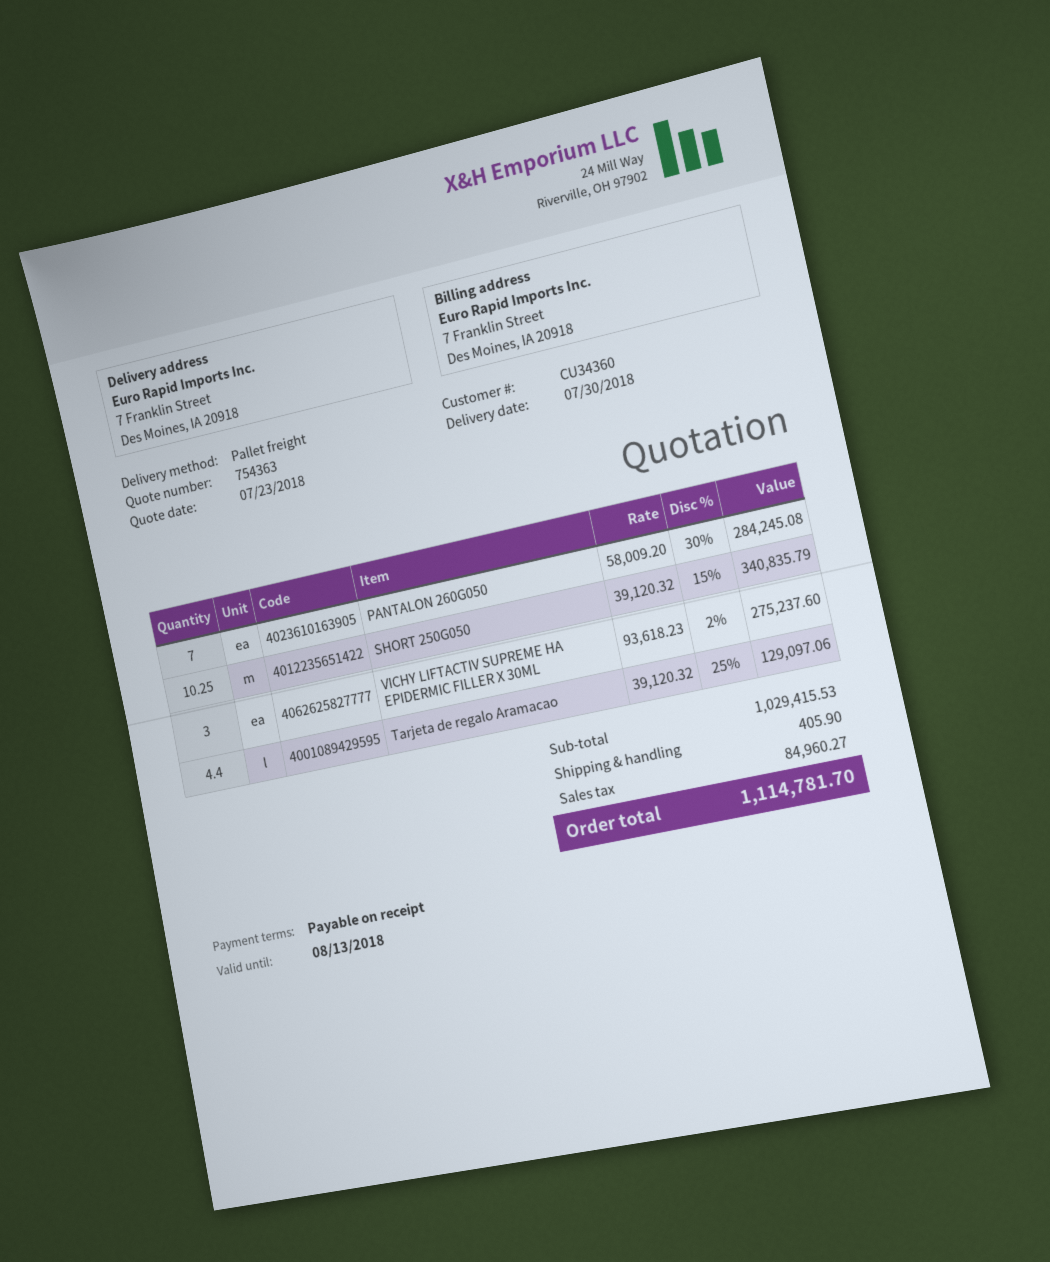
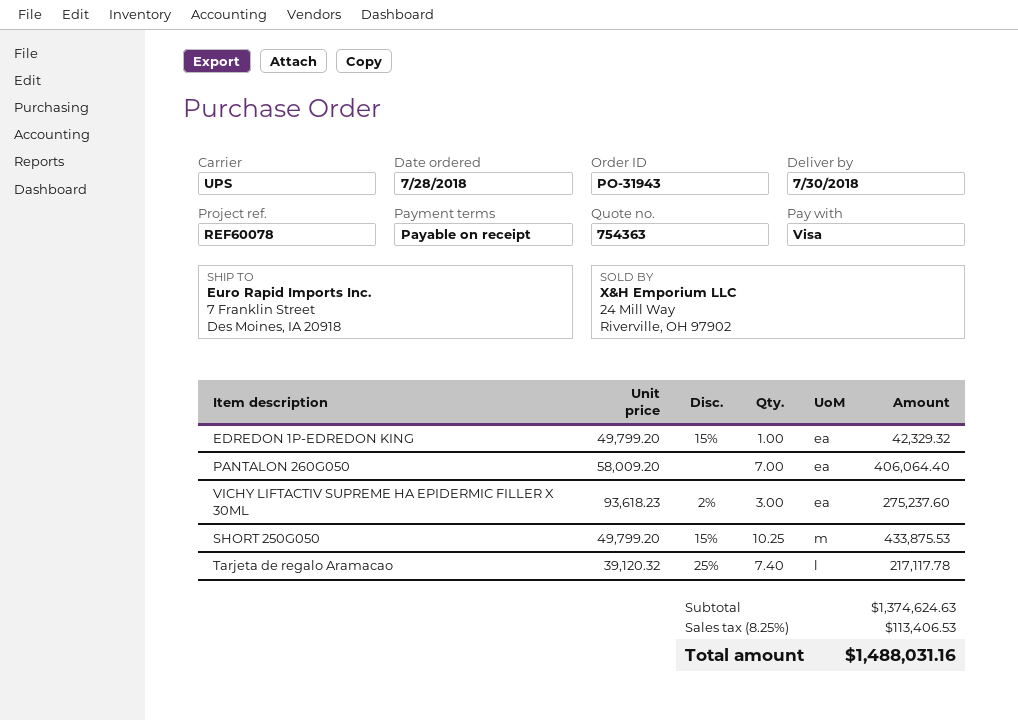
shipping method: pallet freight -> UPS
PANTALON 260G050: 7 x 58009.20 - 30% = 284245.08 -> 7 x 58009.20 = 406064.40
SHORT 250G050: 10.25 x 39120.32 - 15% = 340835.79 -> 10.25 x 49799.20 - 15% = 433875.53
Tarjeta de regalo Aramacao: 4.4 x 39120.32 - 25% = 129097.06 -> 7.4 x 39120.32 - 25% = 217117.78
EDREDON 1P-EDREDON KING: none -> 1 x 49799.20 - 15% = 42329.32
subtotal: 1029415.53 -> 1374624.63
shipping: 405.90 -> none
tax: 84960.27 -> 113406.53
total: 1114781.70 -> 1488031.16

